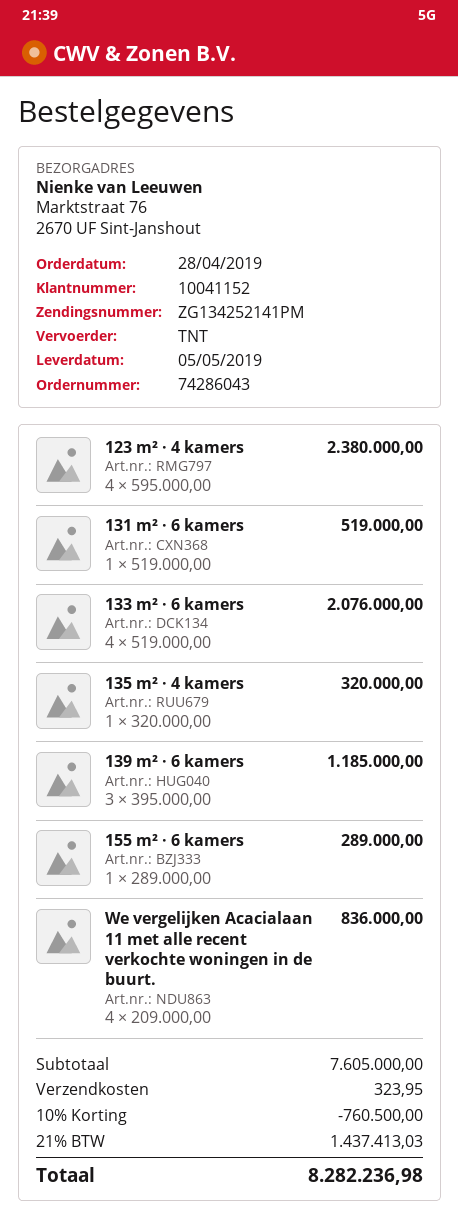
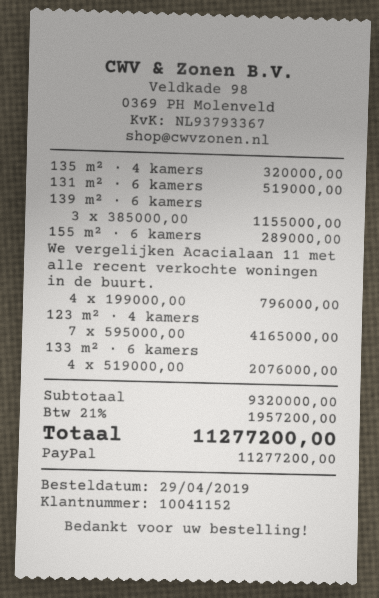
order date: 2019-04-28 -> 2019-04-29
123 m² · 4 kamers: 4 x 595000.00 = 2380000.00 -> 7 x 595000.00 = 4165000.00
139 m² · 6 kamers: 3 x 395000.00 = 1185000.00 -> 3 x 385000.00 = 1155000.00
We vergelijken Acacialaan 11 met alle recent verkochte woningen in de buurt.: 4 x 209000.00 = 836000.00 -> 4 x 199000.00 = 796000.00
subtotal: 7605000.00 -> 9320000.00
discount: 10% = 760500.00 -> none
shipping: 323.95 -> none
tax: 21% = 1437413.03 -> 21% = 1957200.00
total: 8282236.98 -> 11277200.00

